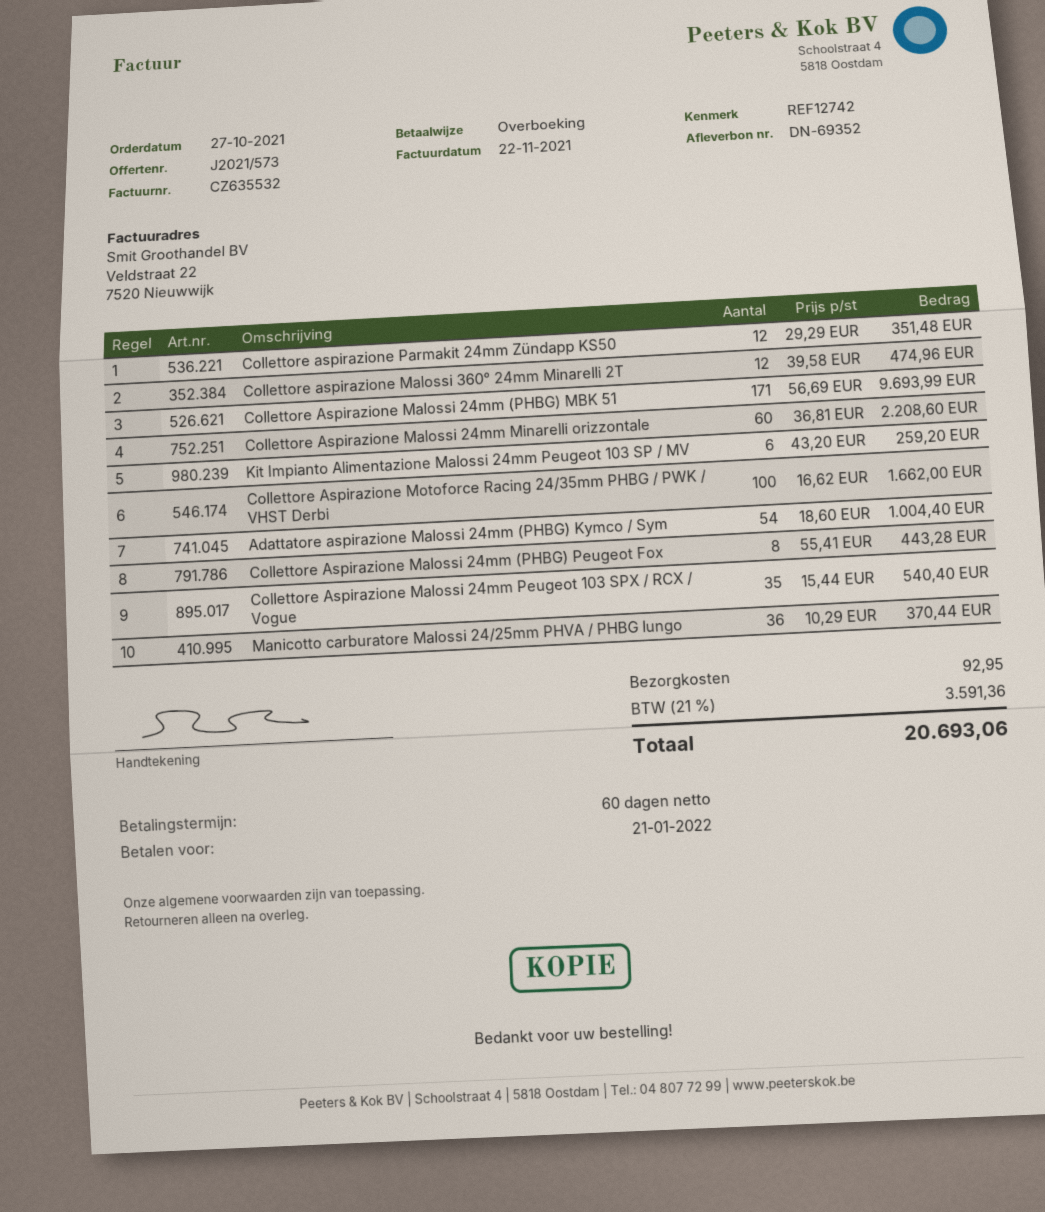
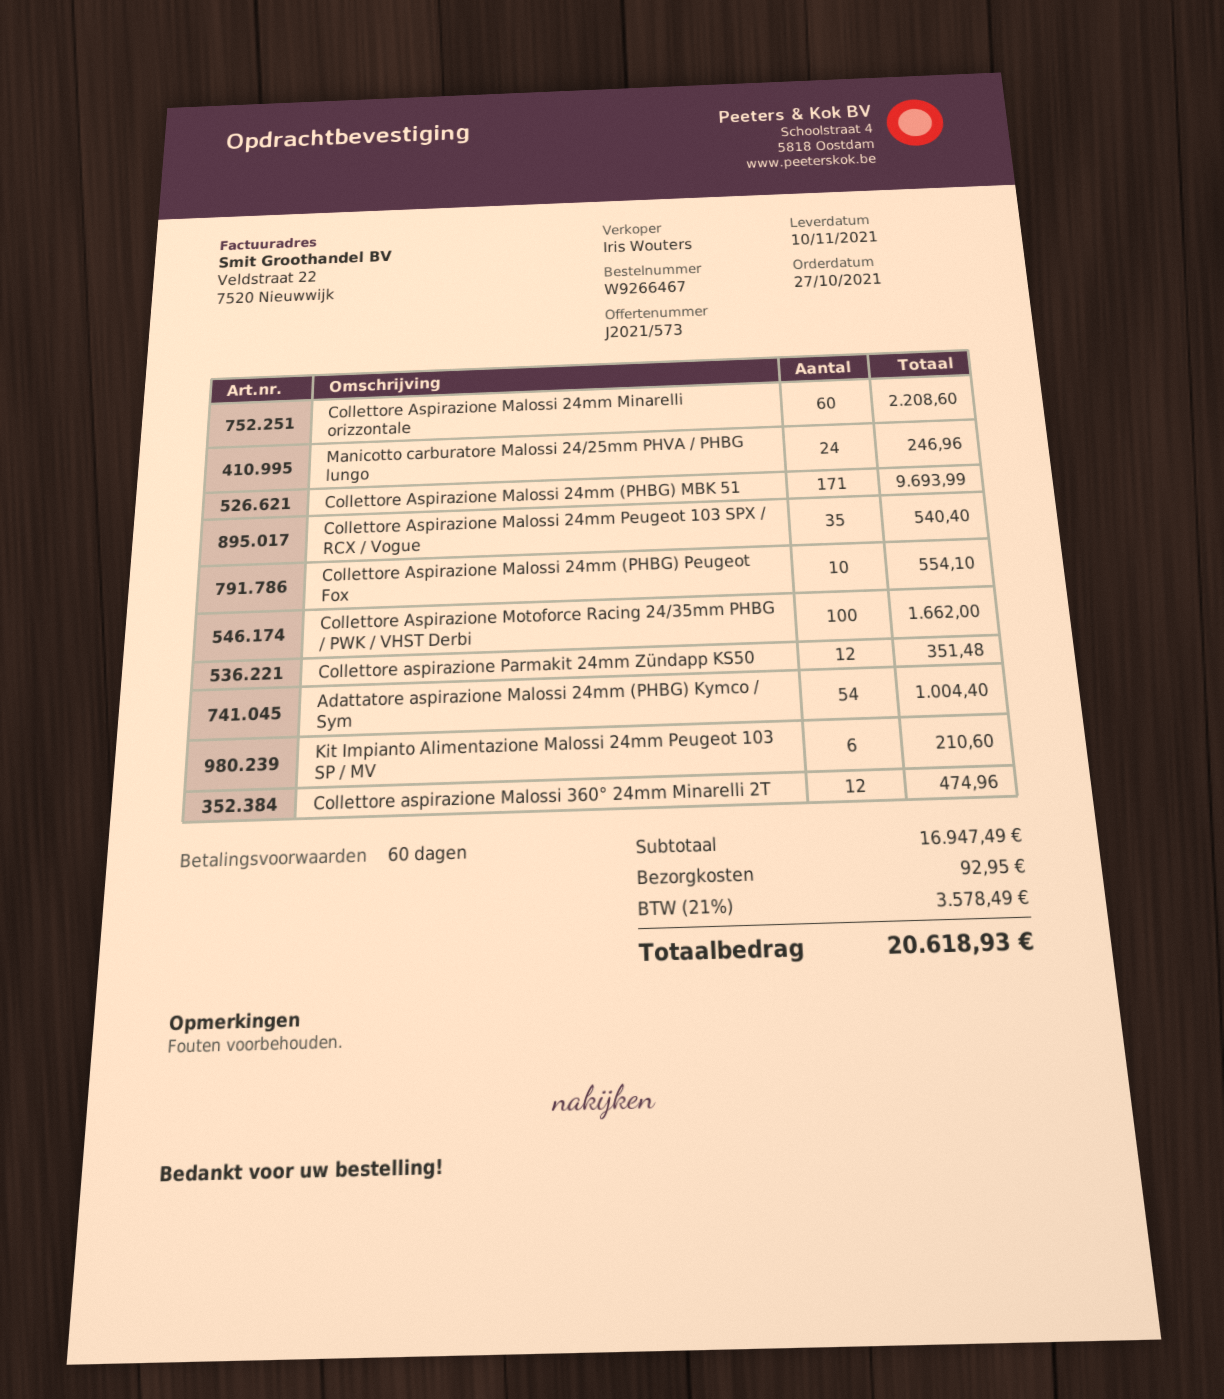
Kit Impianto Alimentazione Malossi 24mm Peugeot 103 SP / MV: 6 for 259.20 -> 6 for 210.60
Collettore Aspirazione Malossi 24mm (PHBG) Peugeot Fox: 8 for 443.28 -> 10 for 554.10
Manicotto carburatore Malossi 24/25mm PHVA / PHBG lungo: 36 for 370.44 -> 24 for 246.96
tax: 21% = 3591.36 -> 21% = 3578.49
total: 20693.06 -> 20618.93

